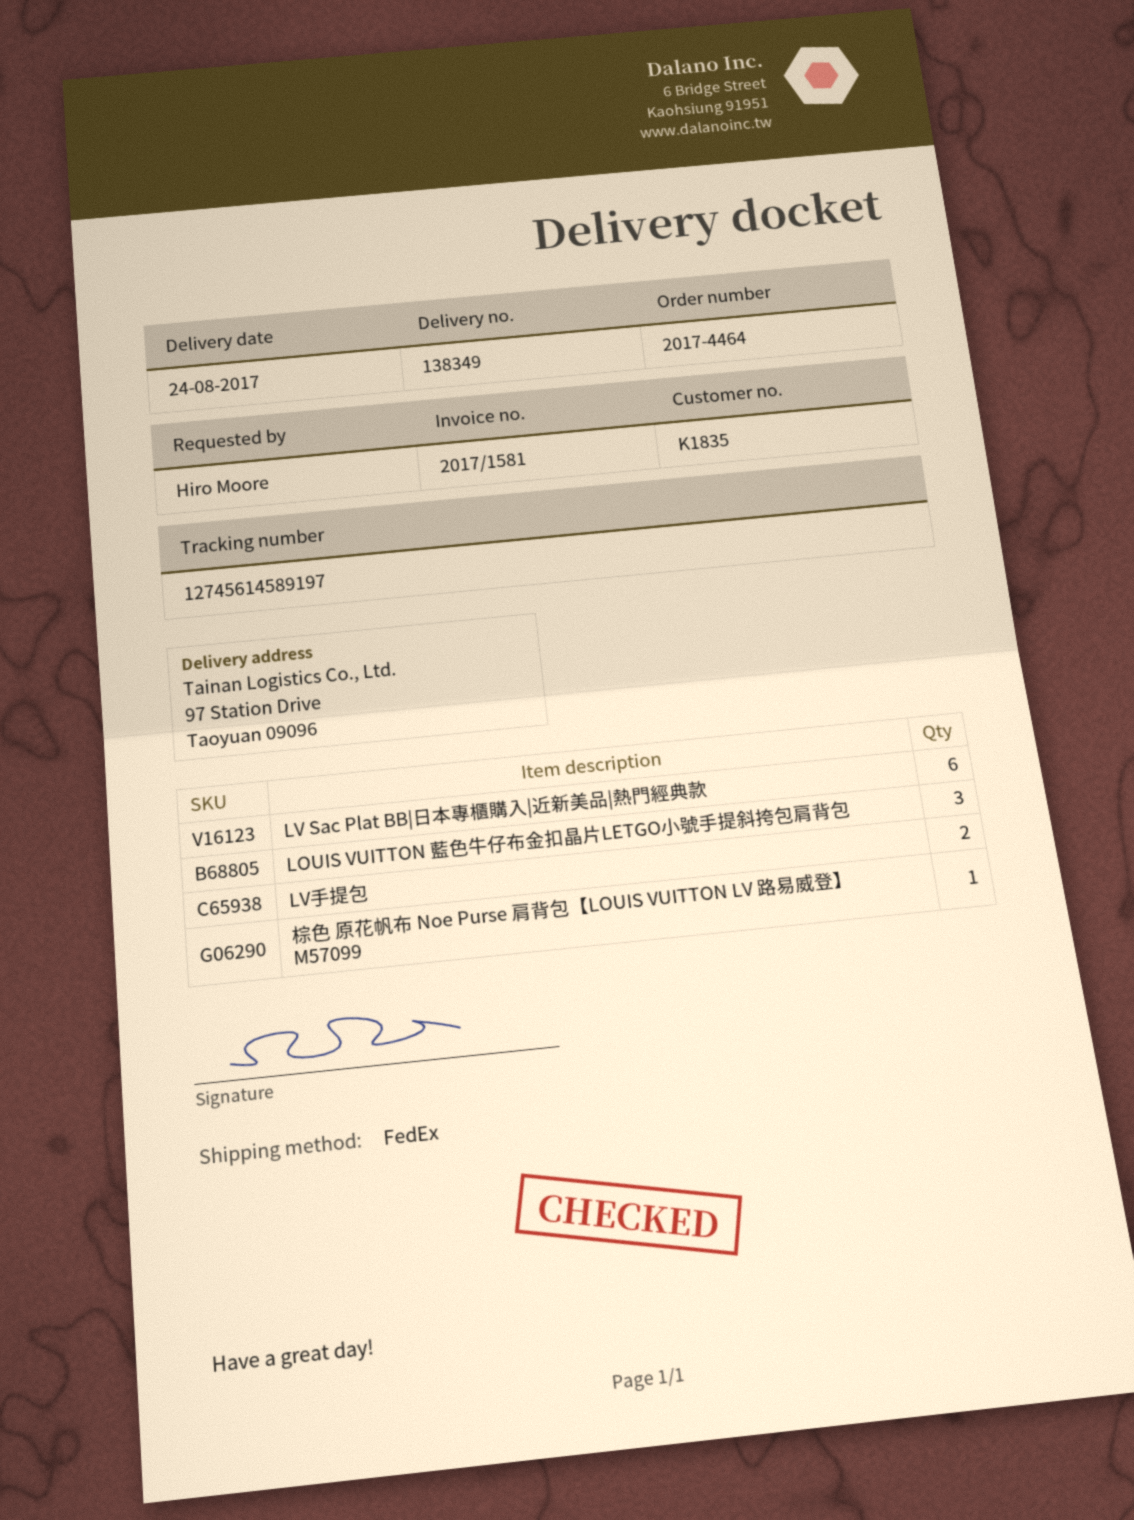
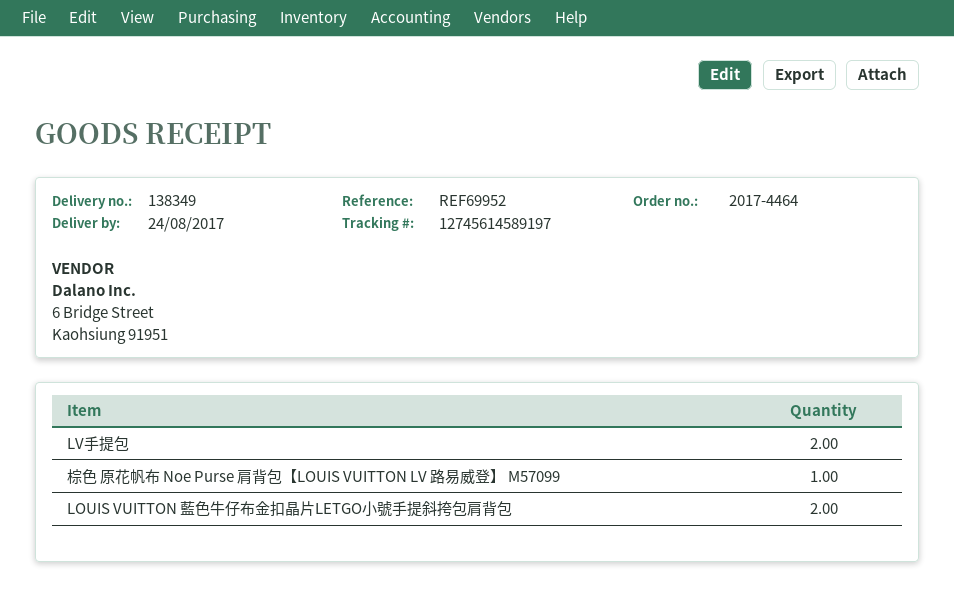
LV Sac Plat BB|日本專櫃購入|近新美品|熱門經典款: 6 -> none
LOUIS VUITTON 藍色牛仔布金扣晶片LETGO小號手提斜挎包肩背包: 3 -> 2

